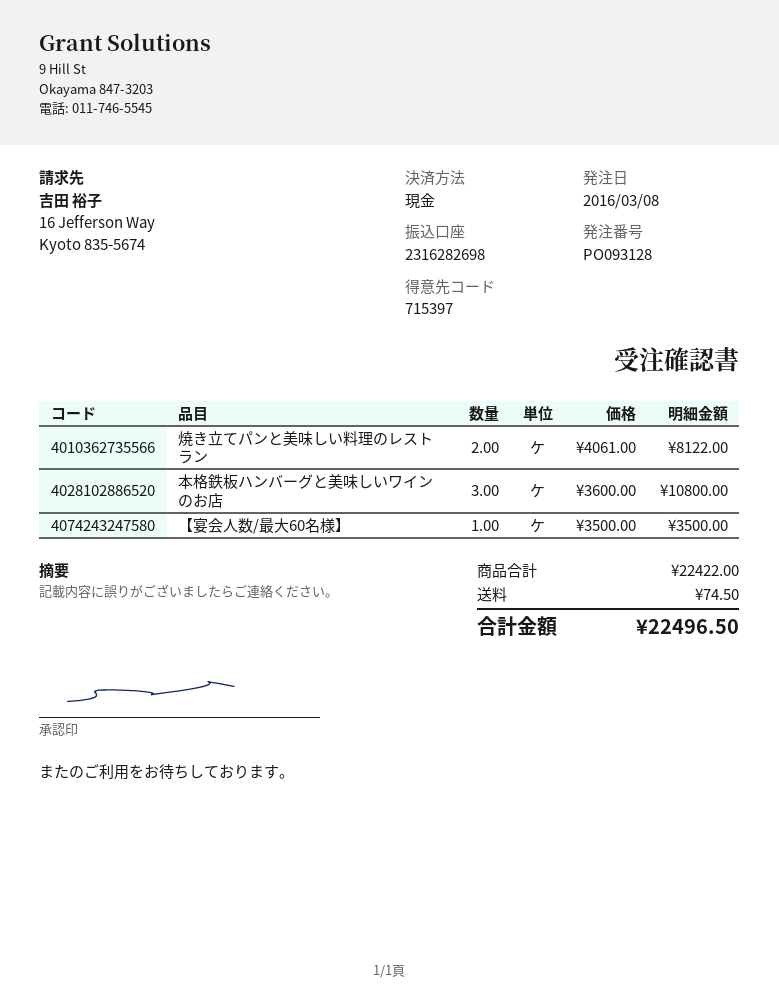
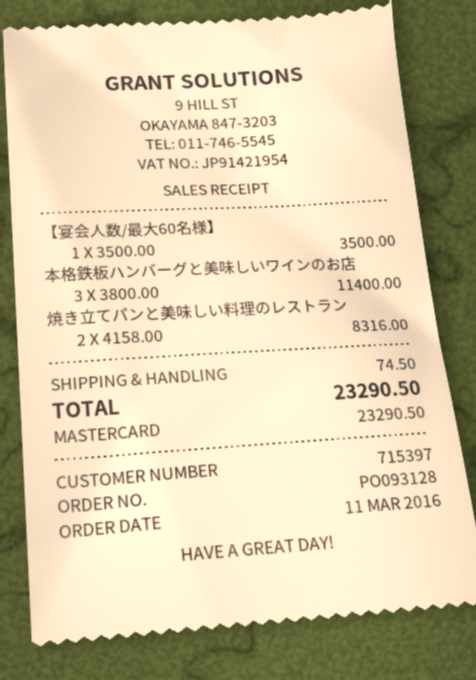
order date: 2016-03-08 -> 2016-03-11
payment method: cash -> Mastercard
焼き立てパンと美味しい料理のレストラン: 2 x 4061.00 = 8122.00 -> 2 x 4158.00 = 8316.00
本格鉄板ハンバーグと美味しいワインのお店: 3 x 3600.00 = 10800.00 -> 3 x 3800.00 = 11400.00
total: 22496.50 -> 23290.50

